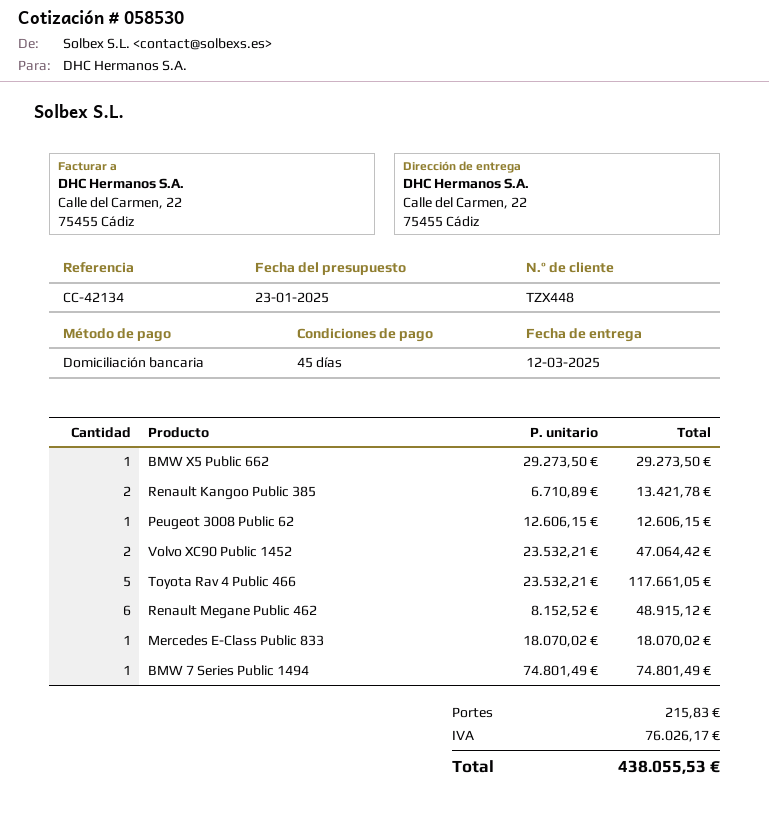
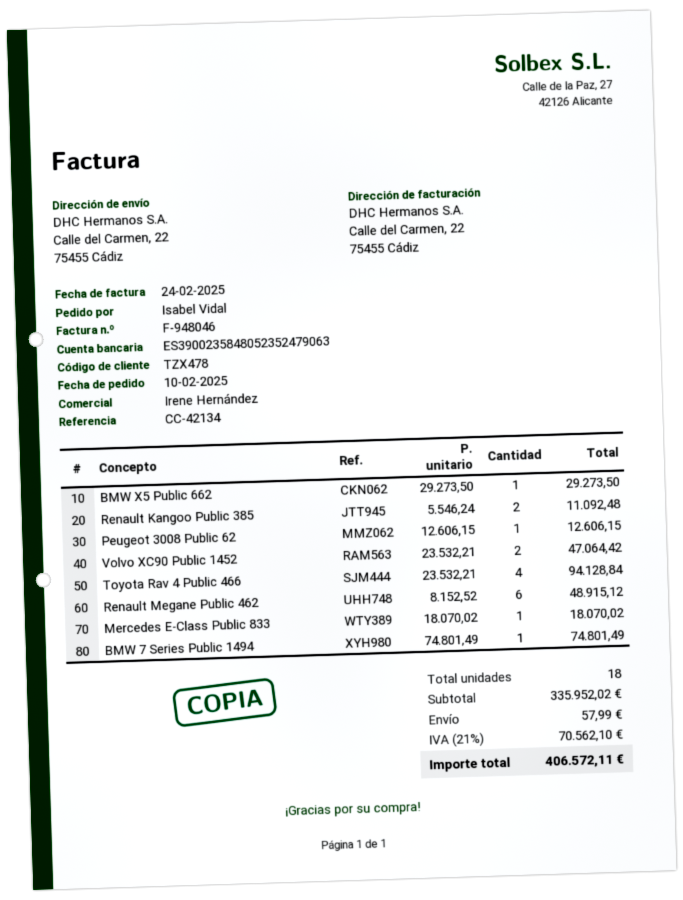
customer number: TZX448 -> TZX478
Renault Kangoo Public 385: 2 x 6710.89 = 13421.78 -> 2 x 5546.24 = 11092.48
Toyota Rav 4 Public 466: 5 x 23532.21 = 117661.05 -> 4 x 23532.21 = 94128.84
shipping: 215.83 -> 57.99
tax: 76026.17 -> 70562.10
total: 438055.53 -> 406572.11

